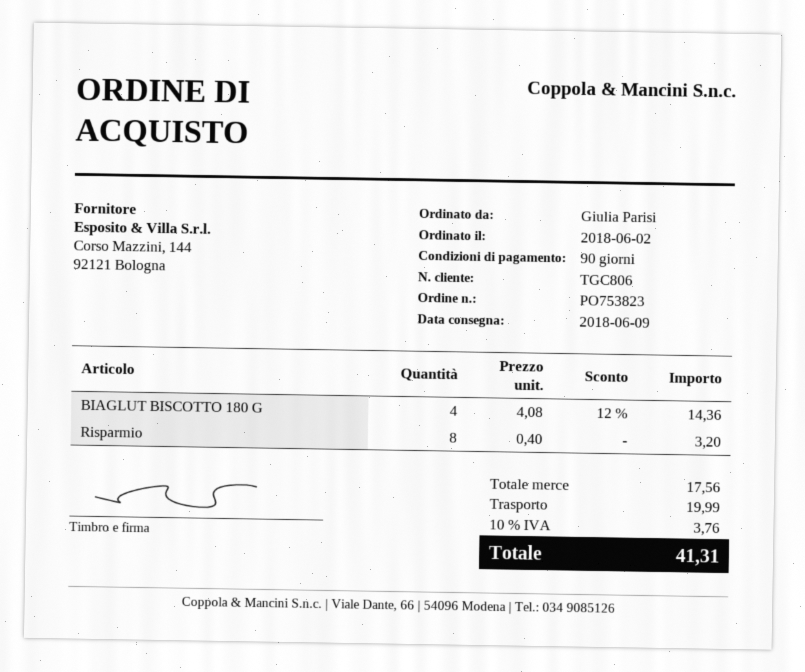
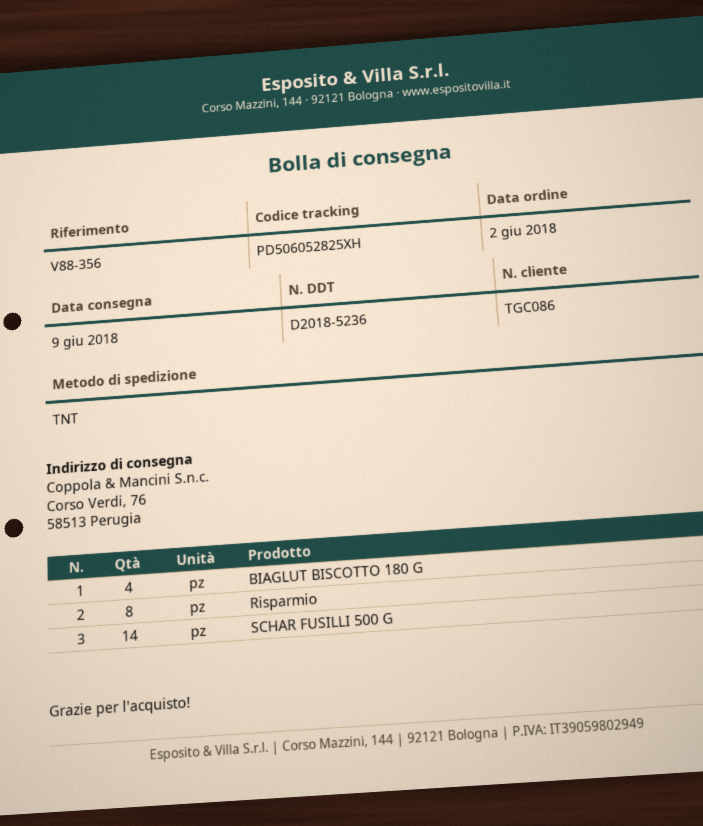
customer number: TGC806 -> TGC086
SCHAR FUSILLI 500 G: none -> 14

